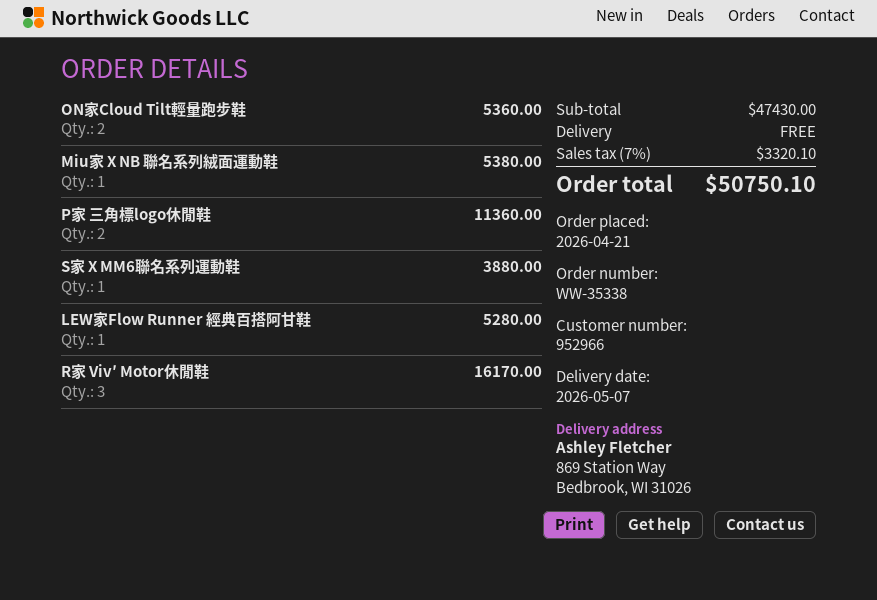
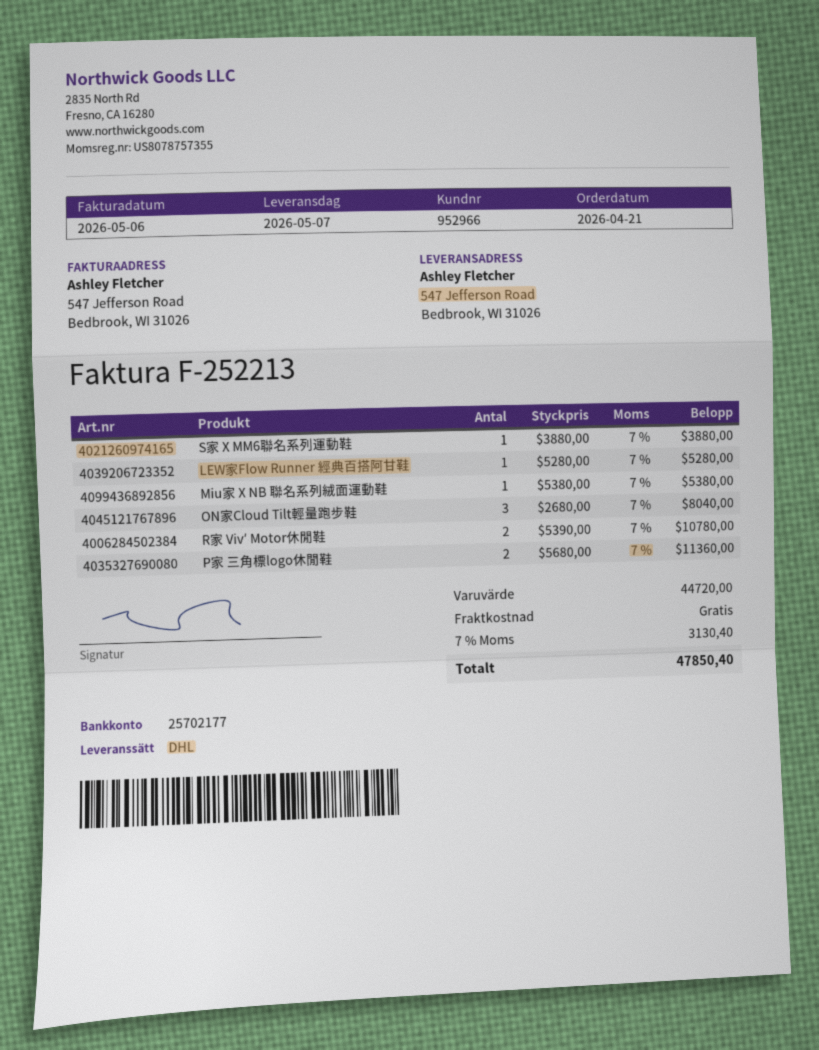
ship to: 869 Station Way, Bedbrook, WI 31026 -> 547 Jefferson Road, Bedbrook, WI 31026
ON家Cloud Tilt輕量跑步鞋: 2 for 5360.00 -> 3 for 8040.00
R家 Viv′ Motor休閒鞋: 3 for 16170.00 -> 2 for 10780.00
subtotal: 47430.00 -> 44720.00
tax: 7% = 3320.10 -> 7% = 3130.40
total: 50750.10 -> 47850.40

